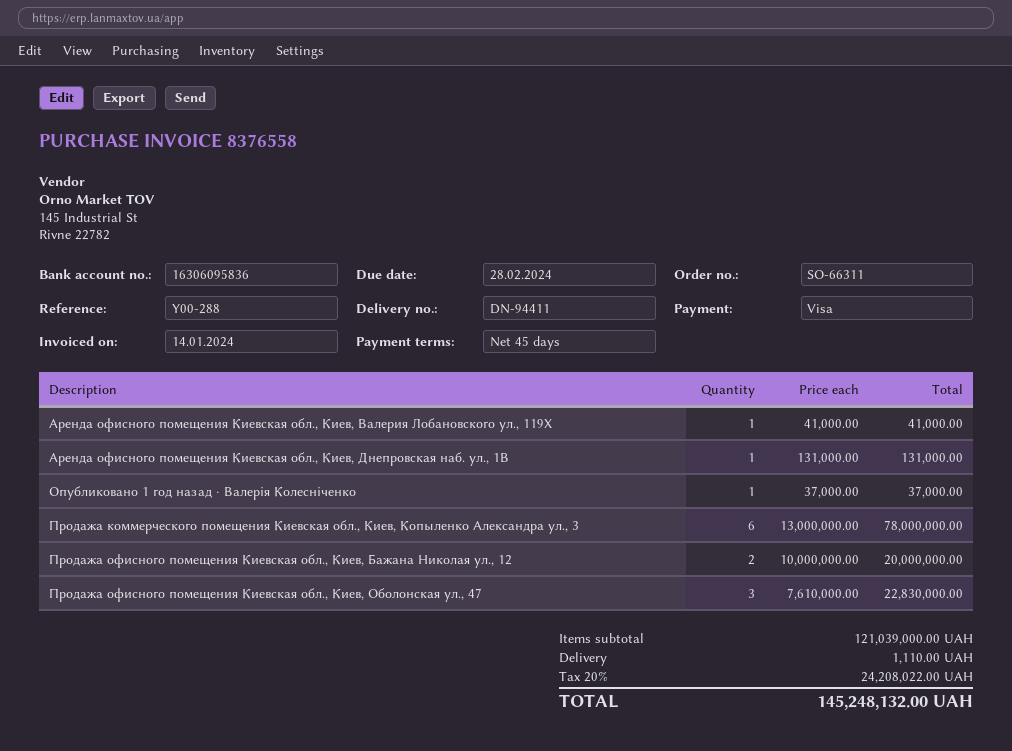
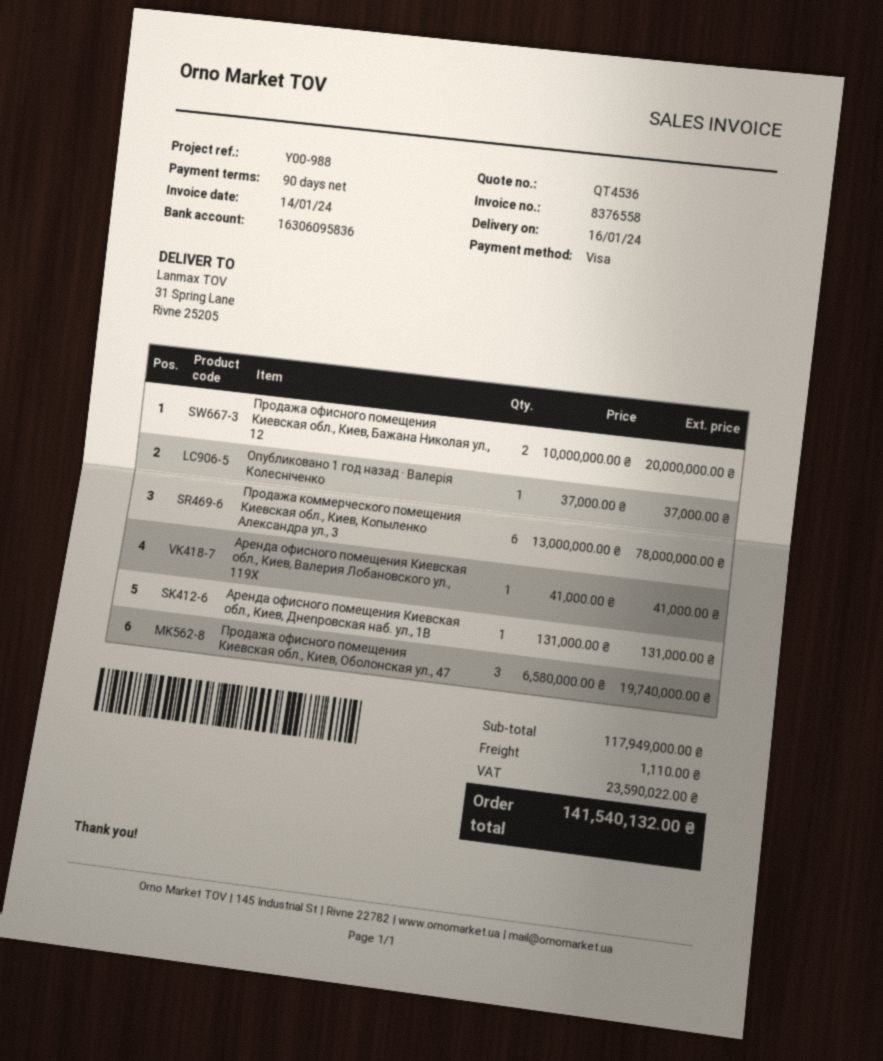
payment terms: 45 days -> 90 days
reference: Y00-288 -> Y00-988
Продажа офисного помещения Киевская обл., Киев, Оболонская ул., 47: 3 x 7610000.00 = 22830000.00 -> 3 x 6580000.00 = 19740000.00
subtotal: 121039000.00 -> 117949000.00
tax: 24208022.00 -> 23590022.00
total: 145248132.00 -> 141540132.00

